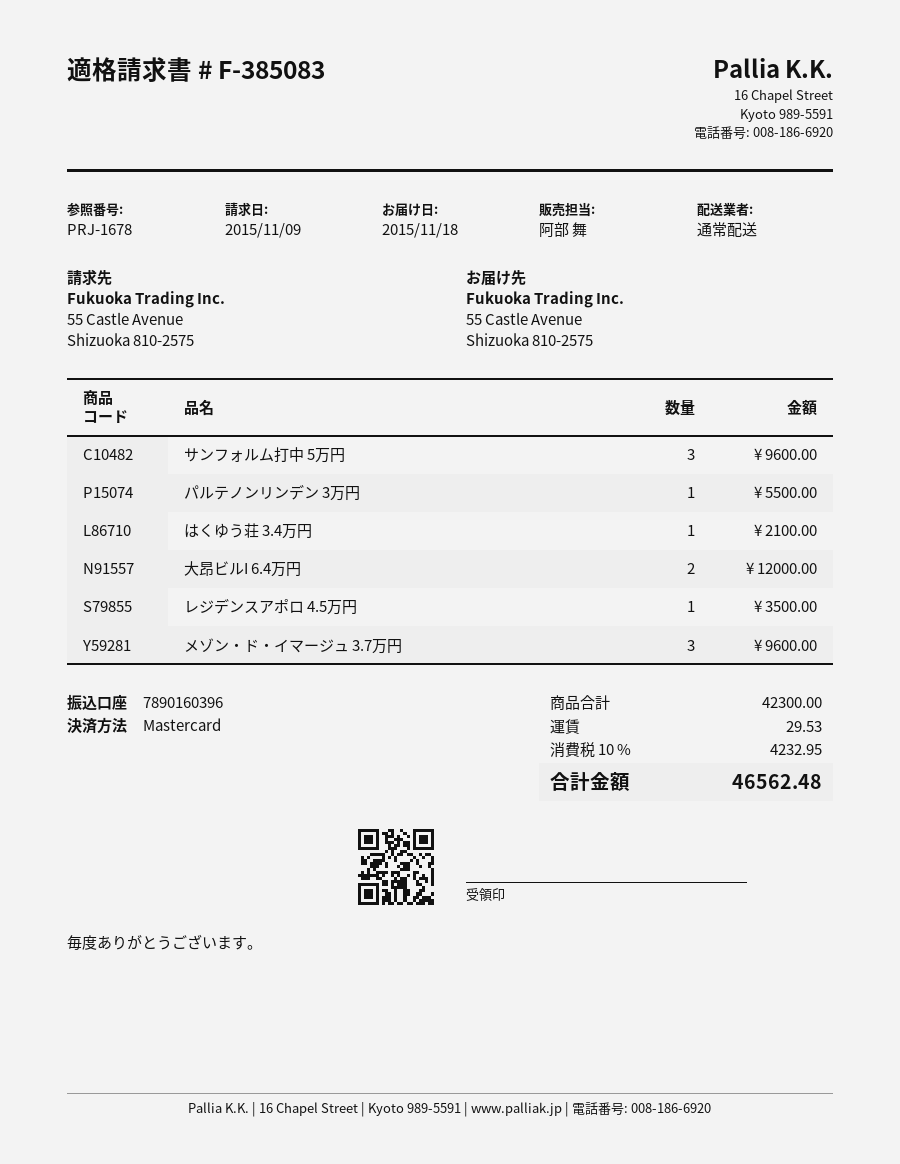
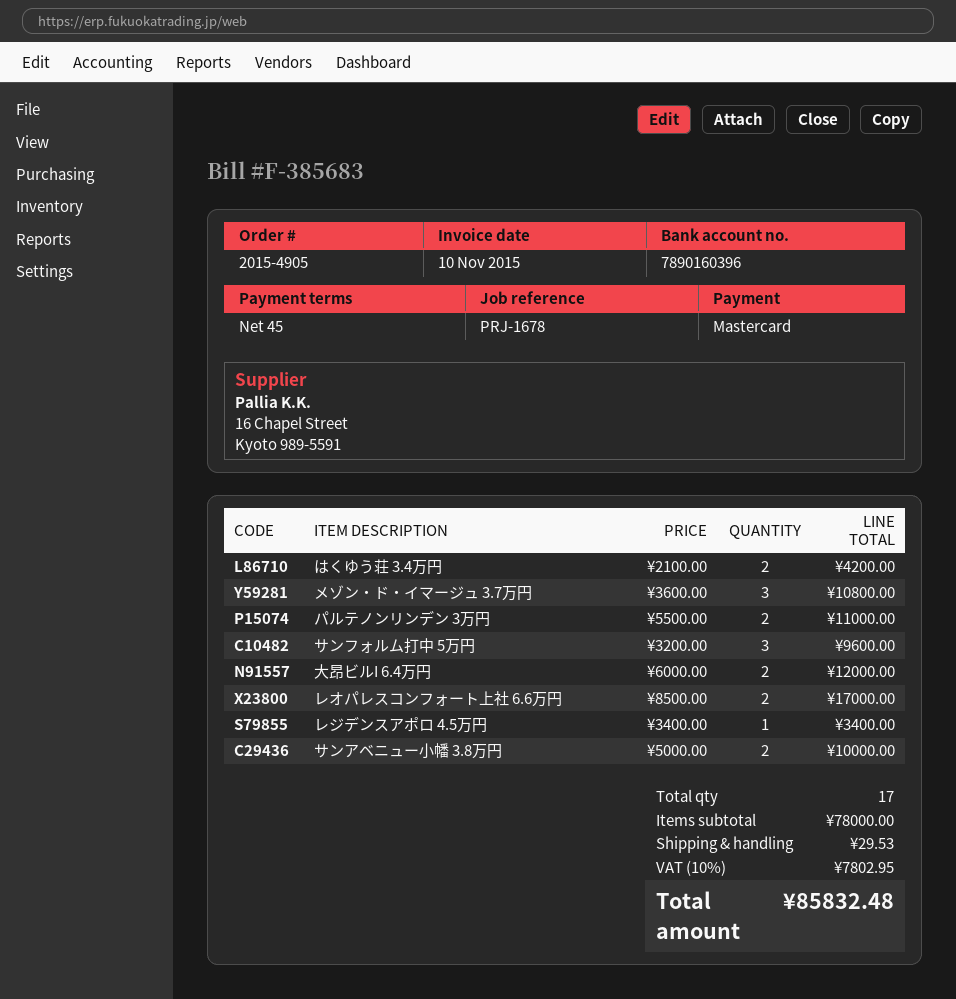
invoice number: F-385083 -> F-385683
invoice date: 2015-11-09 -> 2015-11-10
パルテノンリンデン 3万円: 1 for 5500.00 -> 2 for 11000.00
はくゆう荘 3.4万円: 1 for 2100.00 -> 2 for 4200.00
レジデンスアポロ 4.5万円: 1 for 3500.00 -> 1 for 3400.00
メゾン・ド・イマージュ 3.7万円: 3 for 9600.00 -> 3 for 10800.00
レオパレスコンフォート上社 6.6万円: none -> 2 for 17000.00
サンアベニュー小幡 3.8万円: none -> 2 for 10000.00
subtotal: 42300.00 -> 78000.00
tax: 10% = 4232.95 -> 10% = 7802.95
total: 46562.48 -> 85832.48

